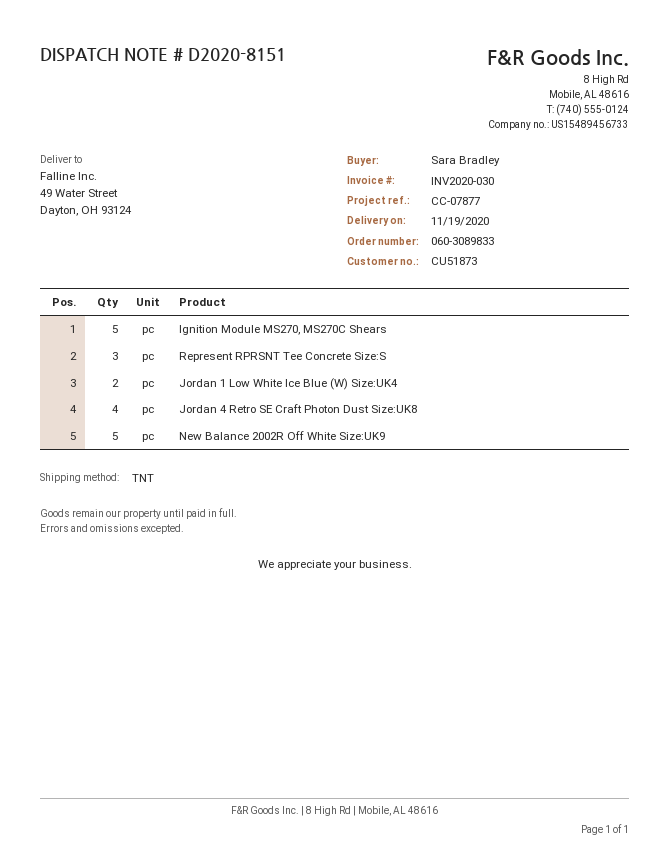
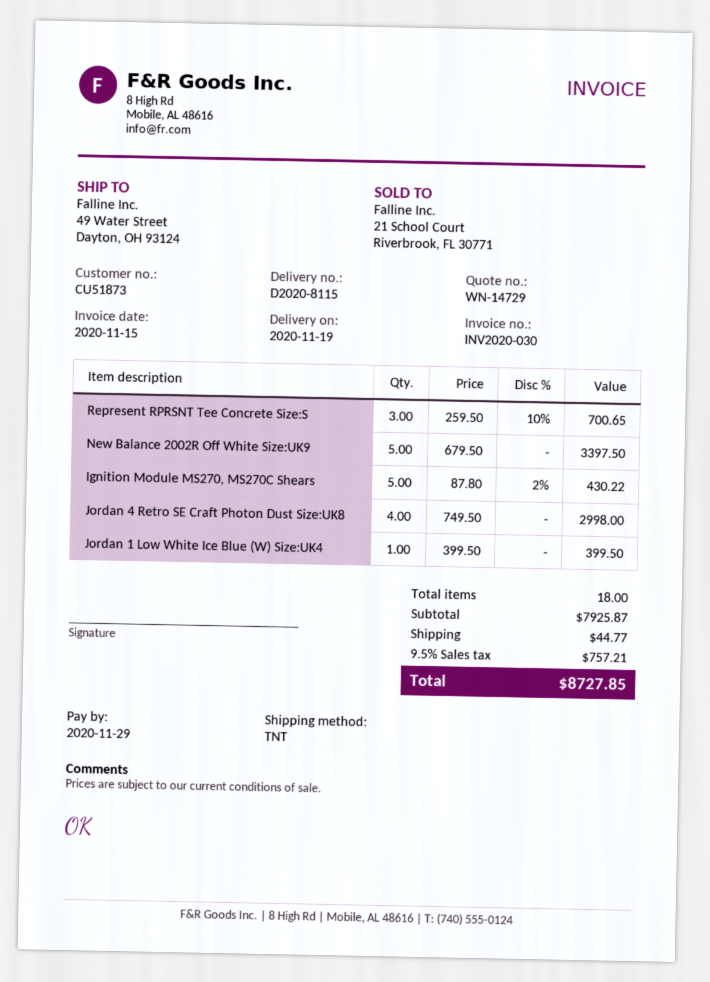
delivery note number: D2020-8151 -> D2020-8115
Jordan 1 Low White Ice Blue (W) Size:UK4: 2 -> 1

